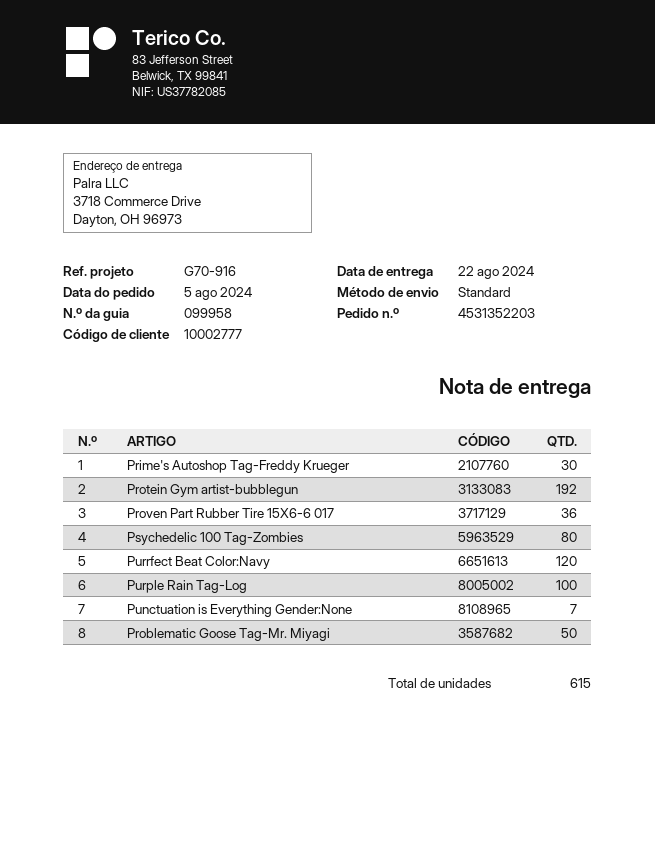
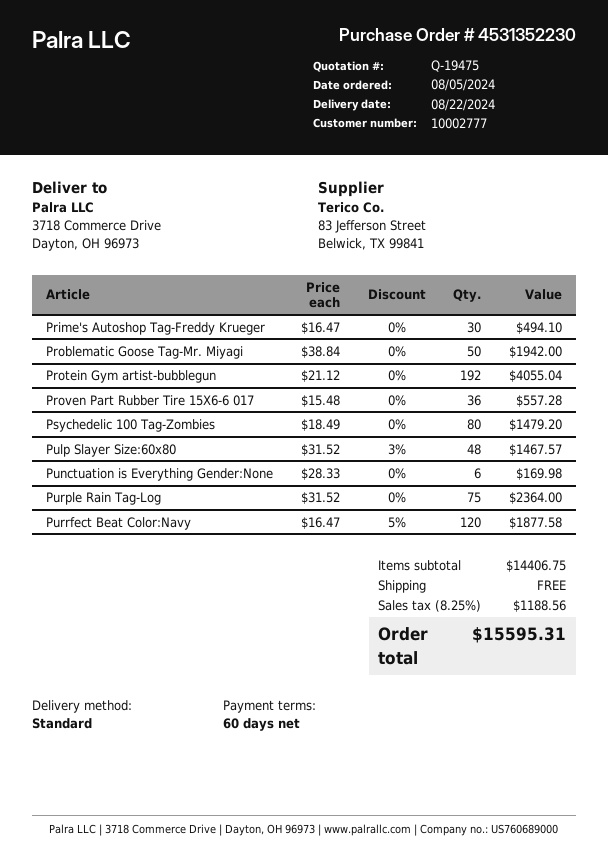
order number: 4531352203 -> 4531352230
Purple Rain Tag-Log: 100 -> 75
Punctuation is Everything Gender:None: 7 -> 6
Pulp Slayer Size:60x80: none -> 48

